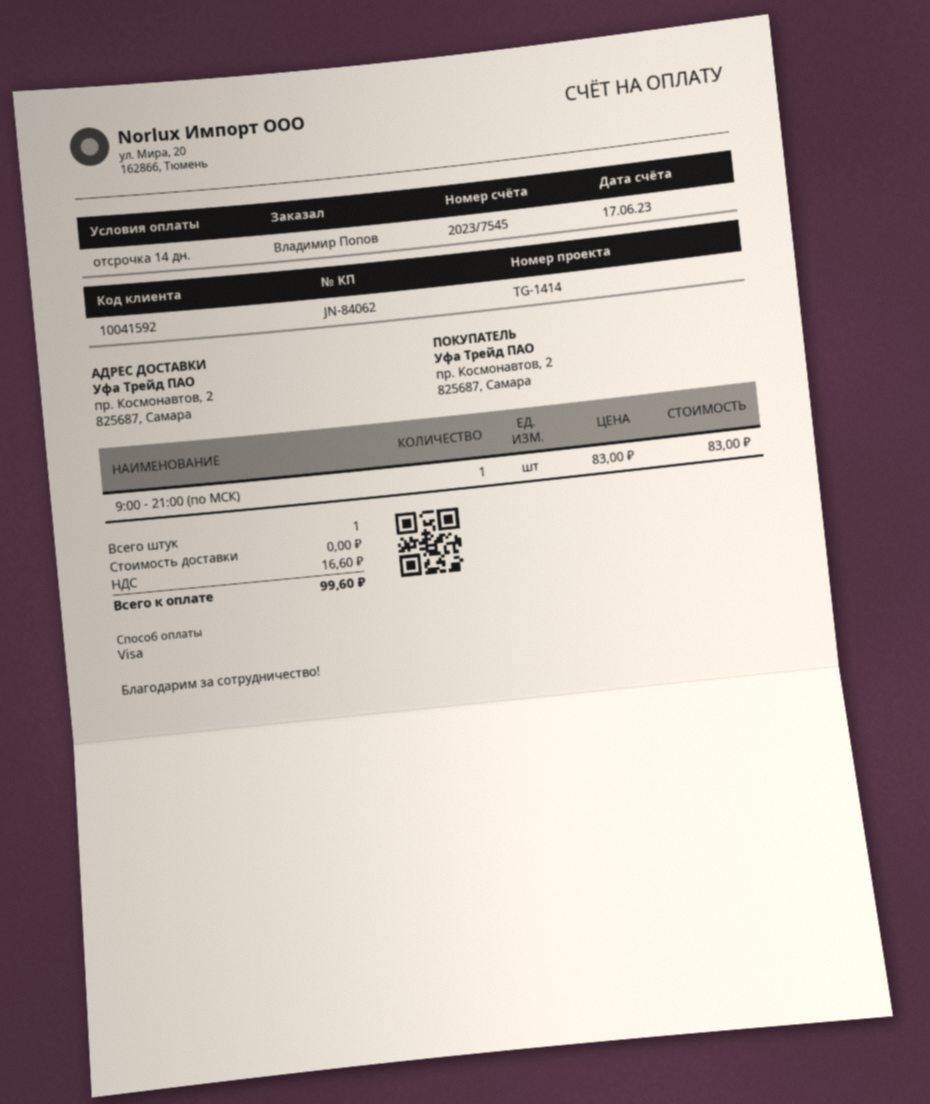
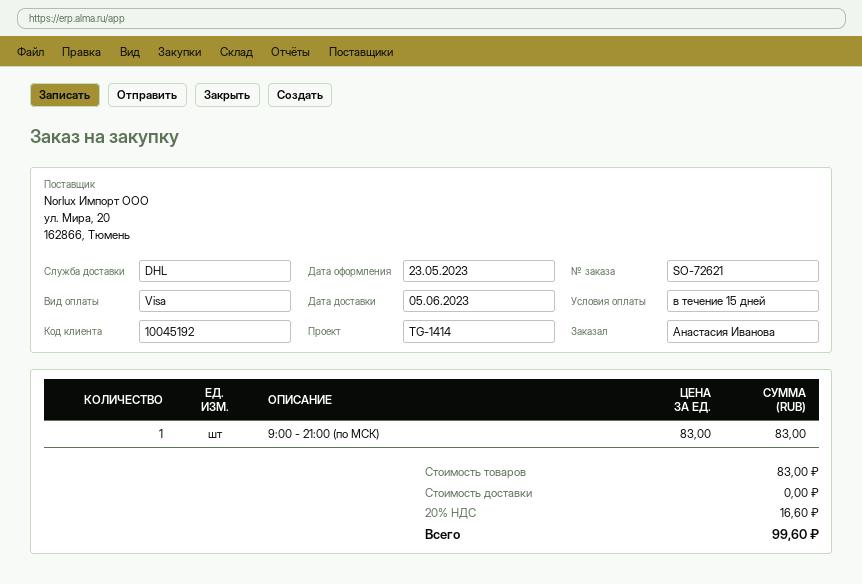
payment terms: 14 days -> 15 days
customer number: 10041592 -> 10045192
ordered by: Владимир Попов -> Анастасия Иванова

